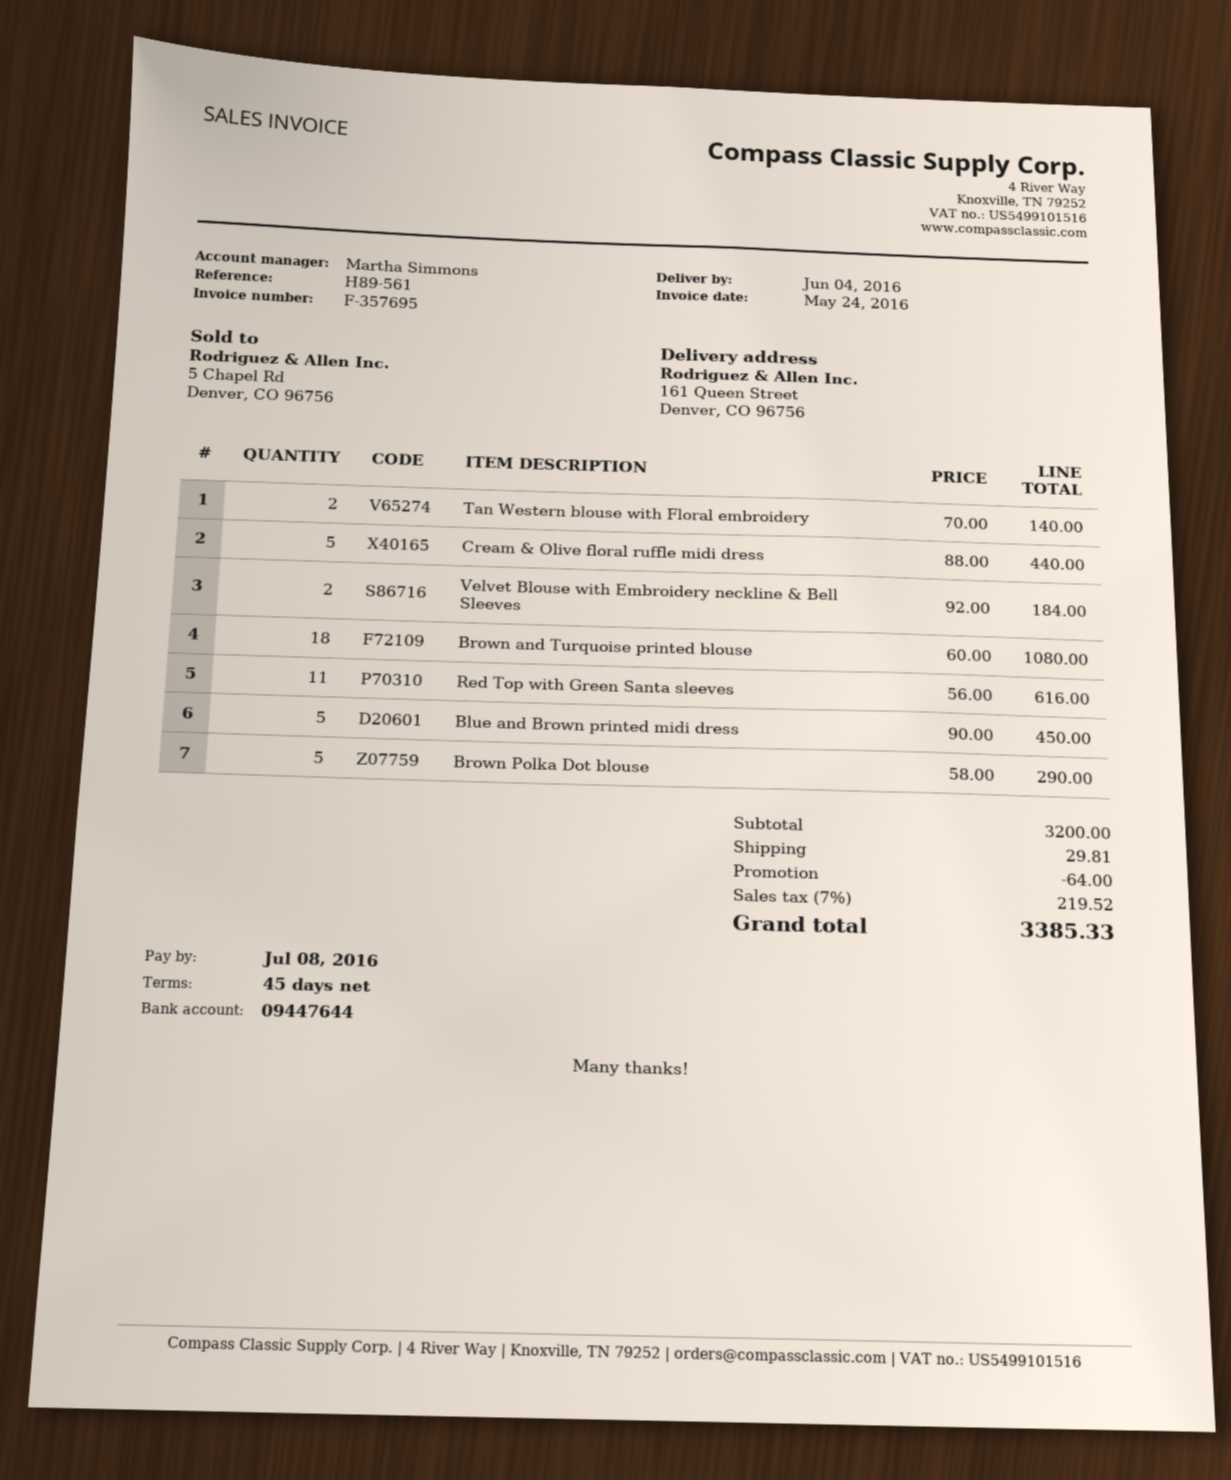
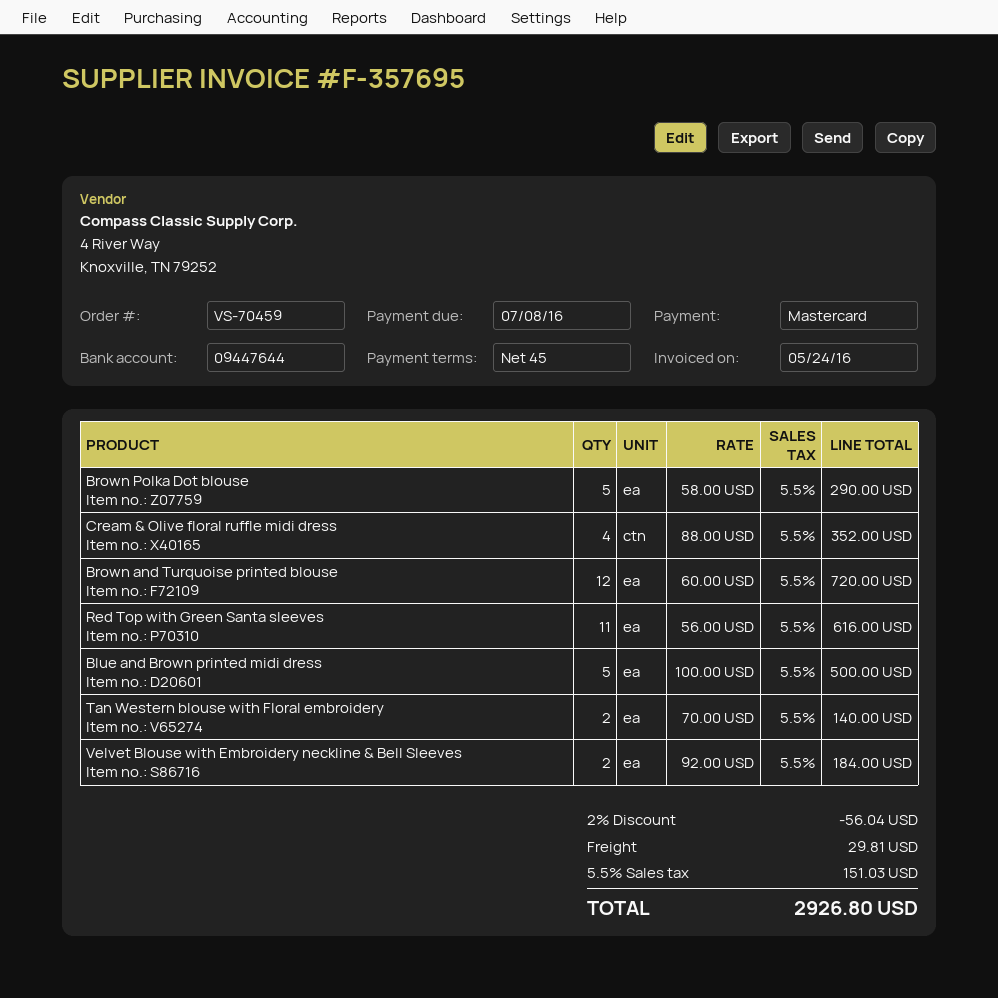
Cream & Olive floral ruffle midi dress: 5 x 88.00 = 440.00 -> 4 x 88.00 = 352.00
Brown and Turquoise printed blouse: 18 x 60.00 = 1080.00 -> 12 x 60.00 = 720.00
Blue and Brown printed midi dress: 5 x 90.00 = 450.00 -> 5 x 100.00 = 500.00
discount: 64.00 -> 56.04
tax: 7% = 219.52 -> 5.5% = 151.03
total: 3385.33 -> 2926.80

